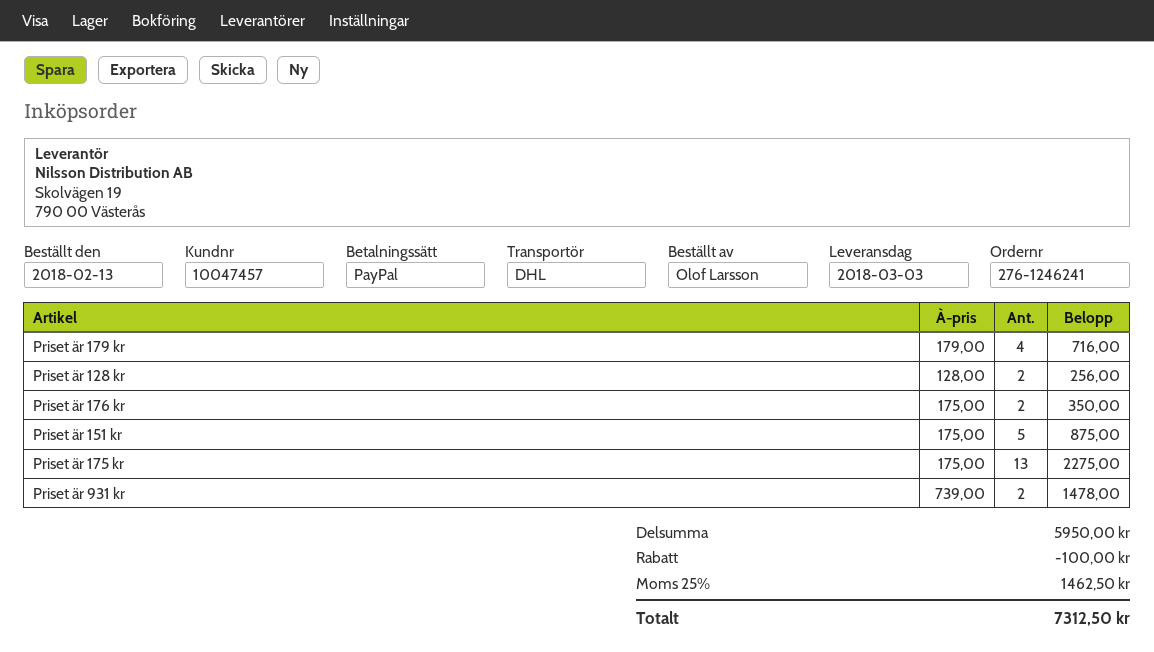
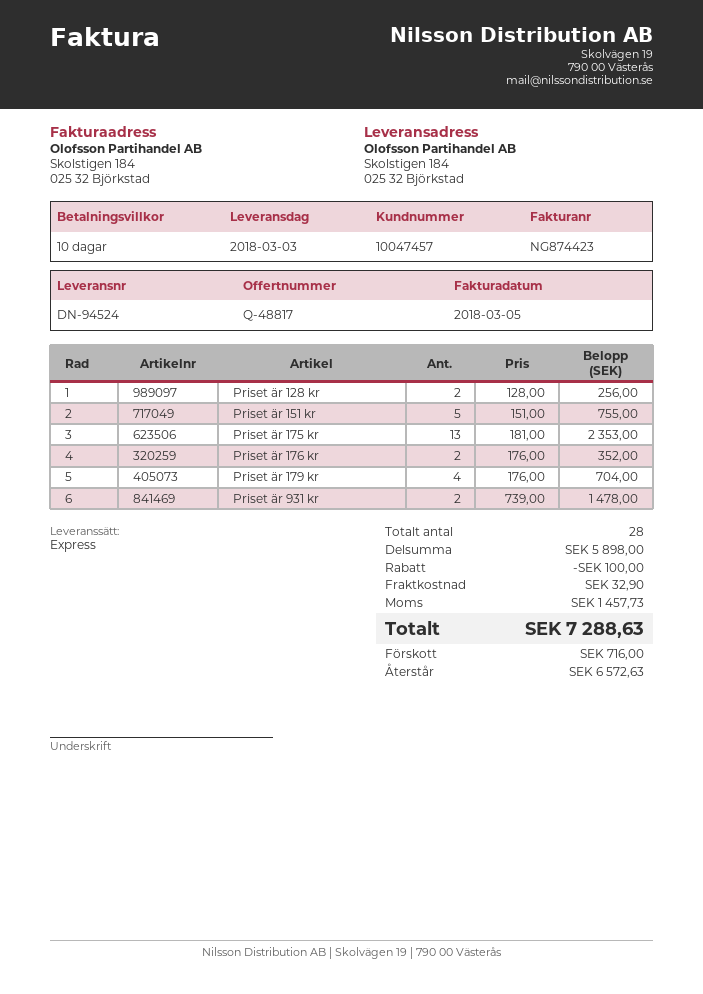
shipping method: DHL -> express
Priset är 179 kr: 4 x 179.00 = 716.00 -> 4 x 176.00 = 704.00
Priset är 176 kr: 2 x 175.00 = 350.00 -> 2 x 176.00 = 352.00
Priset är 151 kr: 5 x 175.00 = 875.00 -> 5 x 151.00 = 755.00
Priset är 175 kr: 13 x 175.00 = 2275.00 -> 13 x 181.00 = 2353.00
subtotal: 5950.00 -> 5898.00
shipping: none -> 32.90
tax: 1462.50 -> 1457.73
total: 7312.50 -> 7288.63

